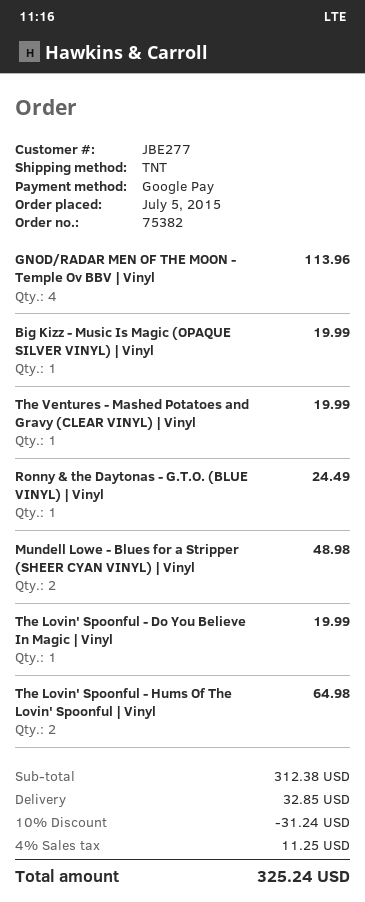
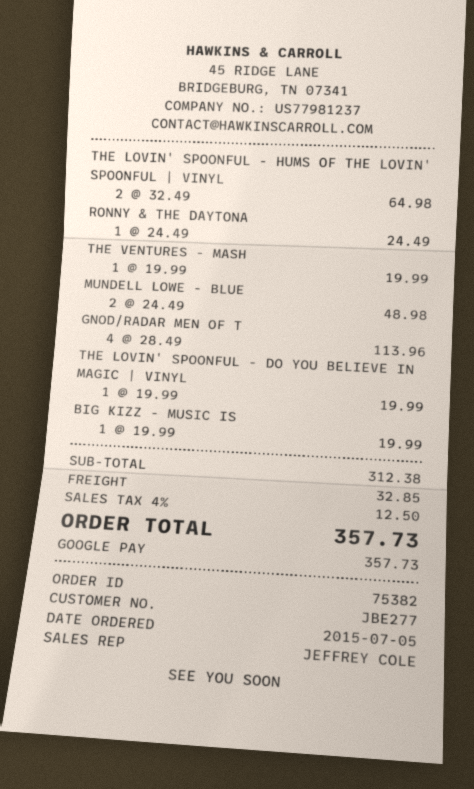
discount: 10% = 31.24 -> none
tax: 4% = 11.25 -> 4% = 12.50
total: 325.24 -> 357.73

